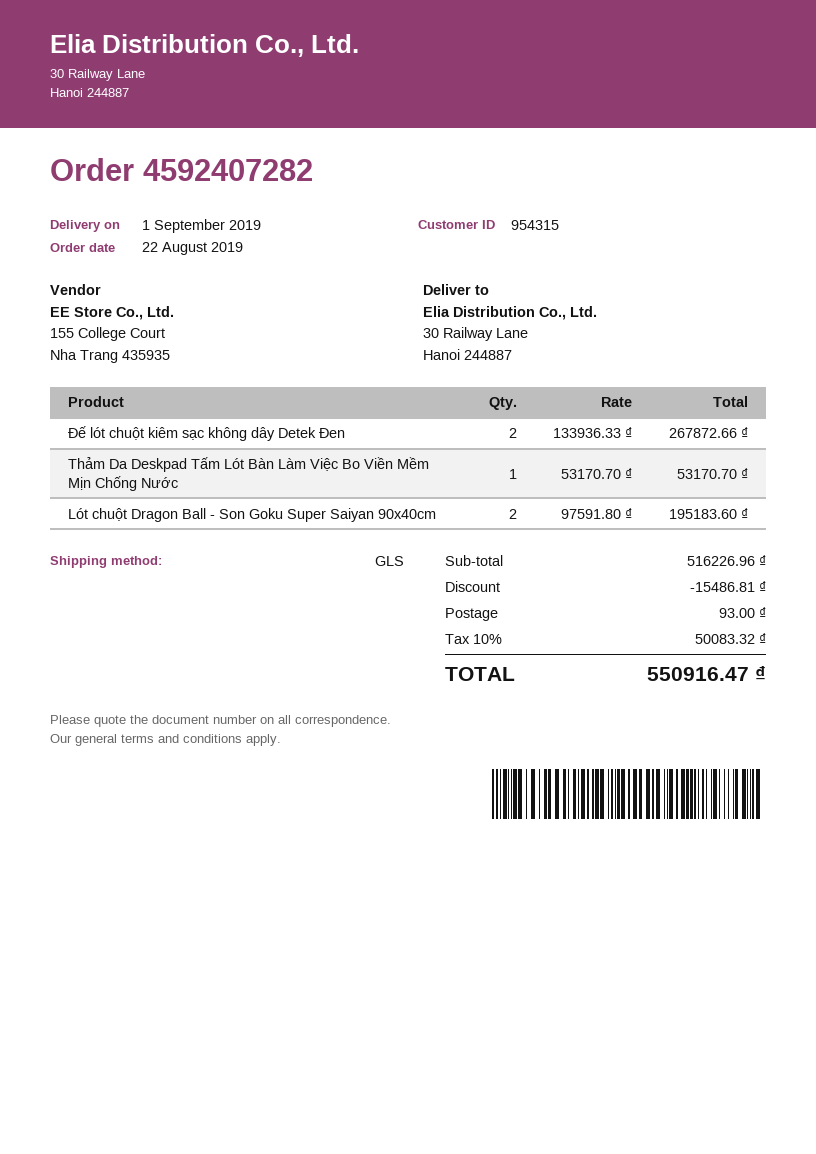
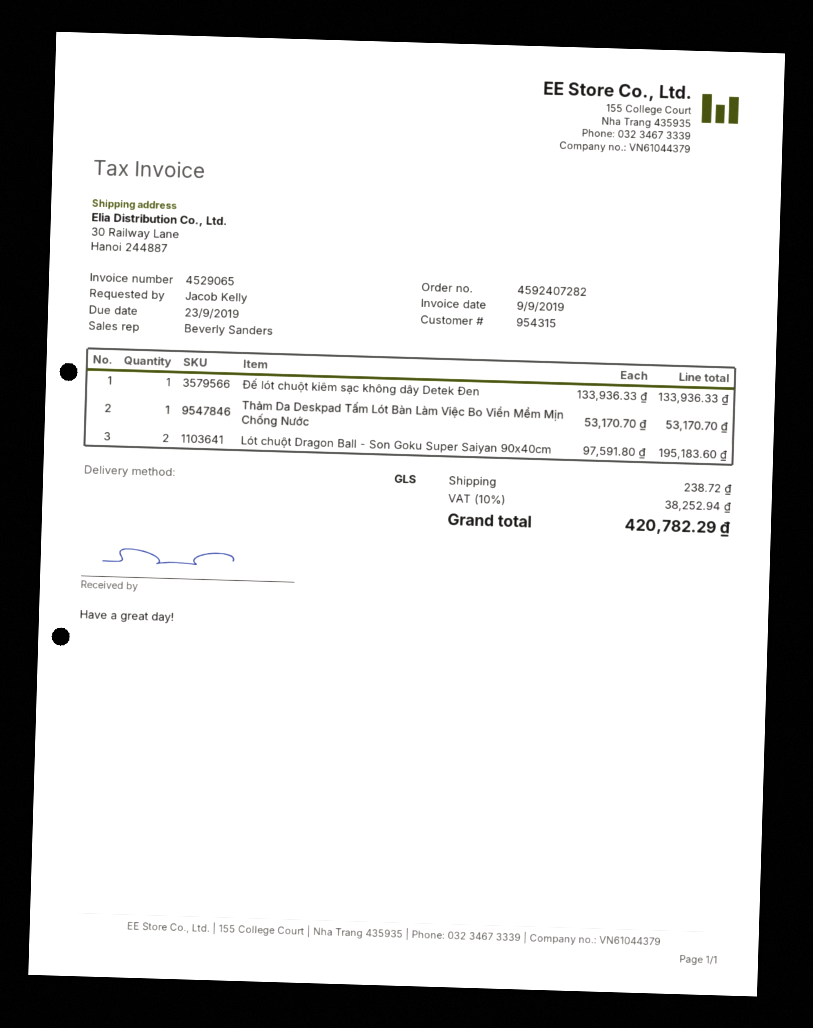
Đế lót chuột kiêm sạc không dây Detek Đen: 2 x 133936.33 = 267872.66 -> 1 x 133936.33 = 133936.33
discount: 15486.81 -> none
shipping: 93.00 -> 238.72
tax: 10% = 50083.32 -> 10% = 38252.94
total: 550916.47 -> 420782.29

